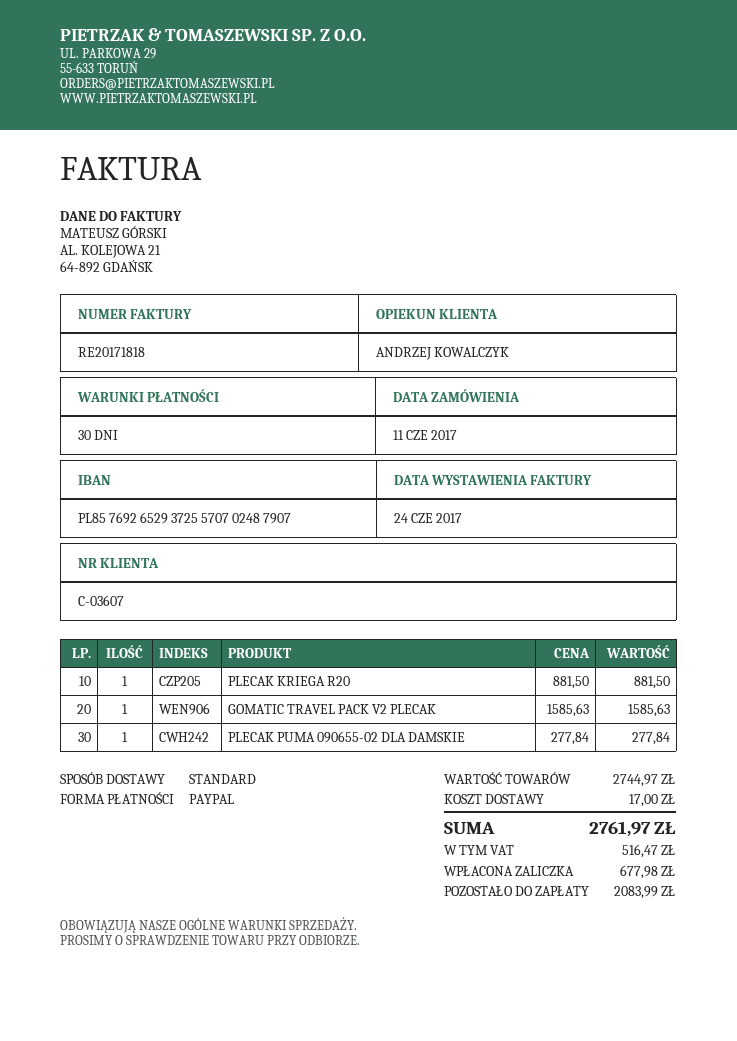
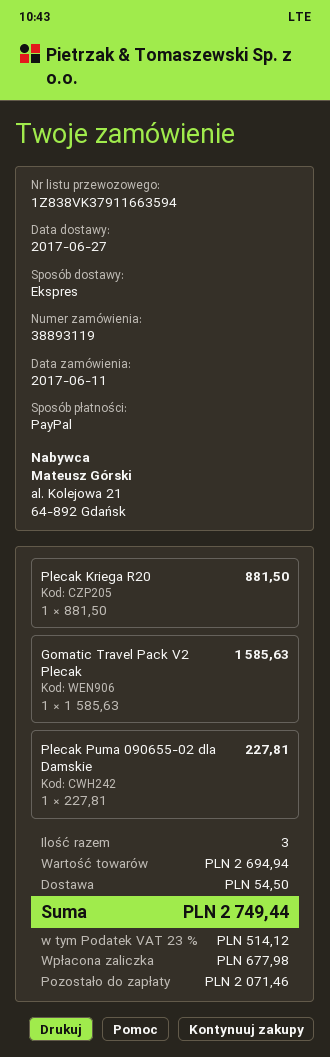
shipping method: standard -> express
PLECAK PUMA 090655-02 DLA DAMSKIE: 1 x 277.84 = 277.84 -> 1 x 227.81 = 227.81
subtotal: 2744.97 -> 2694.94
shipping: 17.00 -> 54.50
tax: 516.47 -> 514.12
total: 2761.97 -> 2749.44
balance: 2083.99 -> 2071.46

